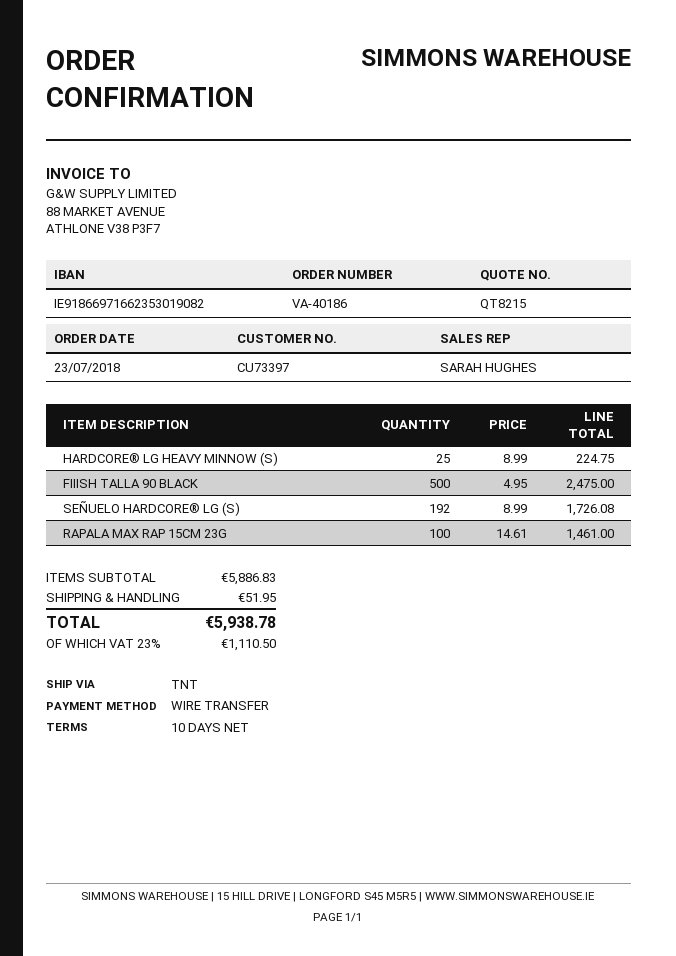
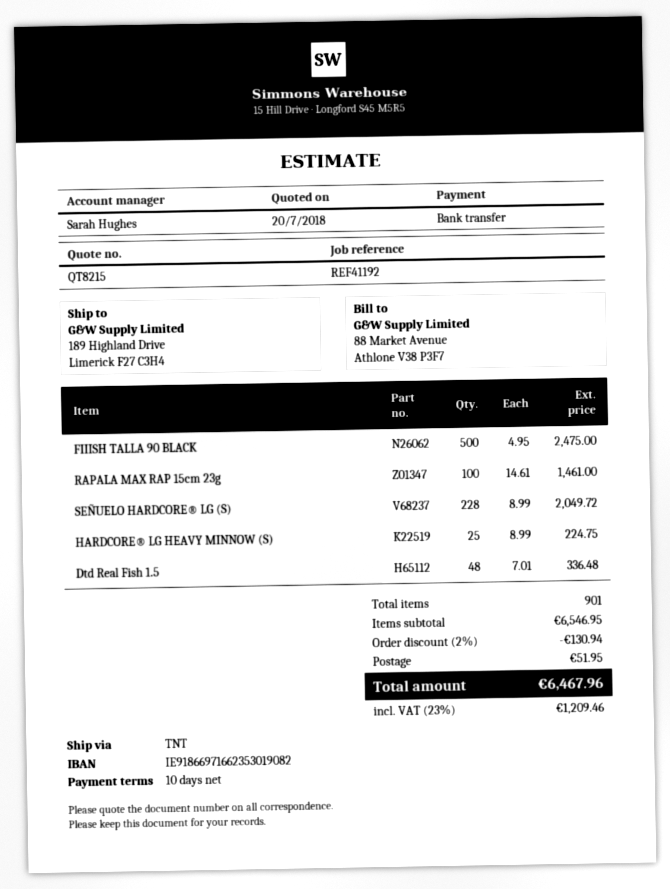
SEÑUELO HARDCORE® LG (S): 192 x 8.99 = 1726.08 -> 228 x 8.99 = 2049.72
Dtd Real Fish 1.5: none -> 48 x 7.01 = 336.48
subtotal: 5886.83 -> 6546.95
discount: none -> 2% = 130.94
tax: 23% = 1110.50 -> 23% = 1209.46
total: 5938.78 -> 6467.96

